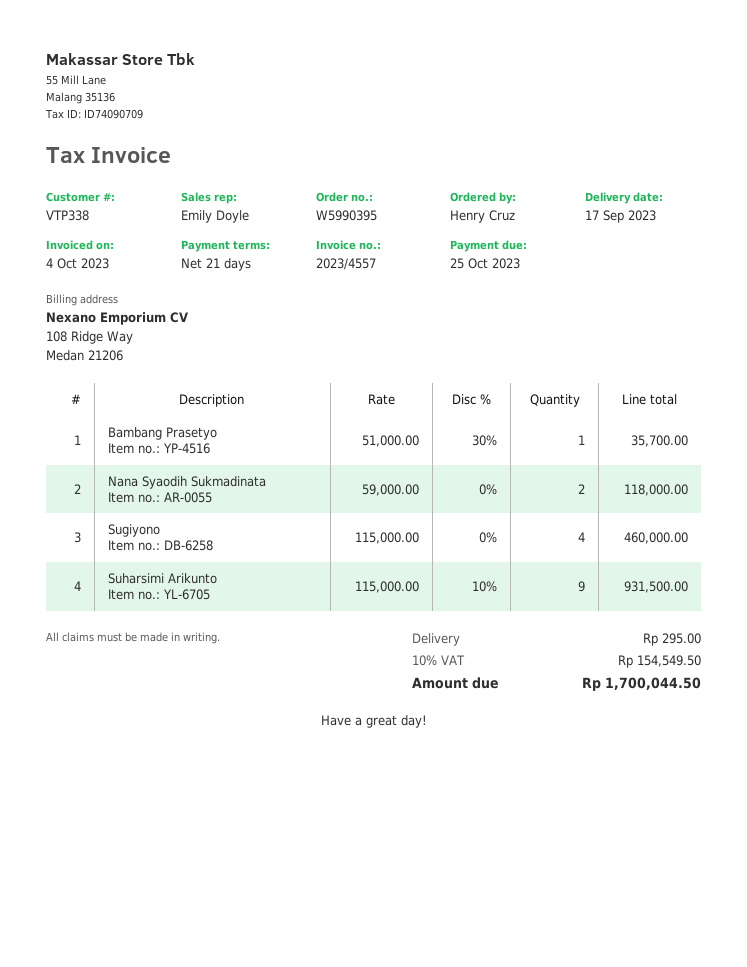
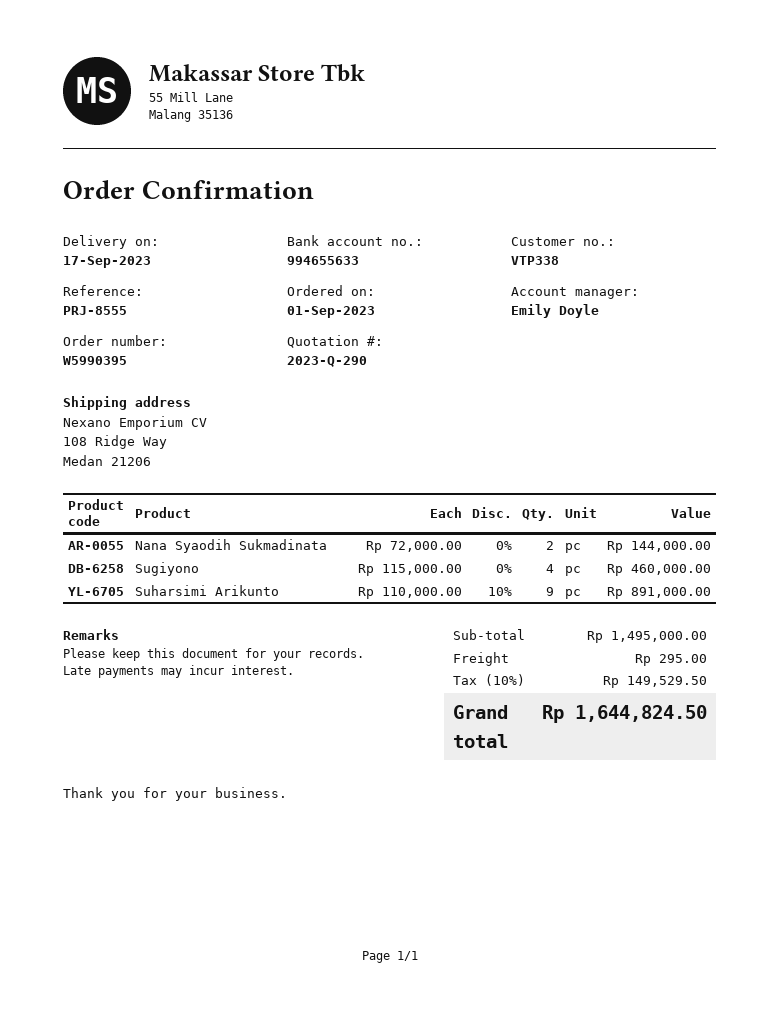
Bambang Prasetyo: 1 x 51000.00 - 30% = 35700.00 -> none
Nana Syaodih Sukmadinata: 2 x 59000.00 = 118000.00 -> 2 x 72000.00 = 144000.00
Suharsimi Arikunto: 9 x 115000.00 - 10% = 931500.00 -> 9 x 110000.00 - 10% = 891000.00
tax: 10% = 154549.50 -> 10% = 149529.50
total: 1700044.50 -> 1644824.50

